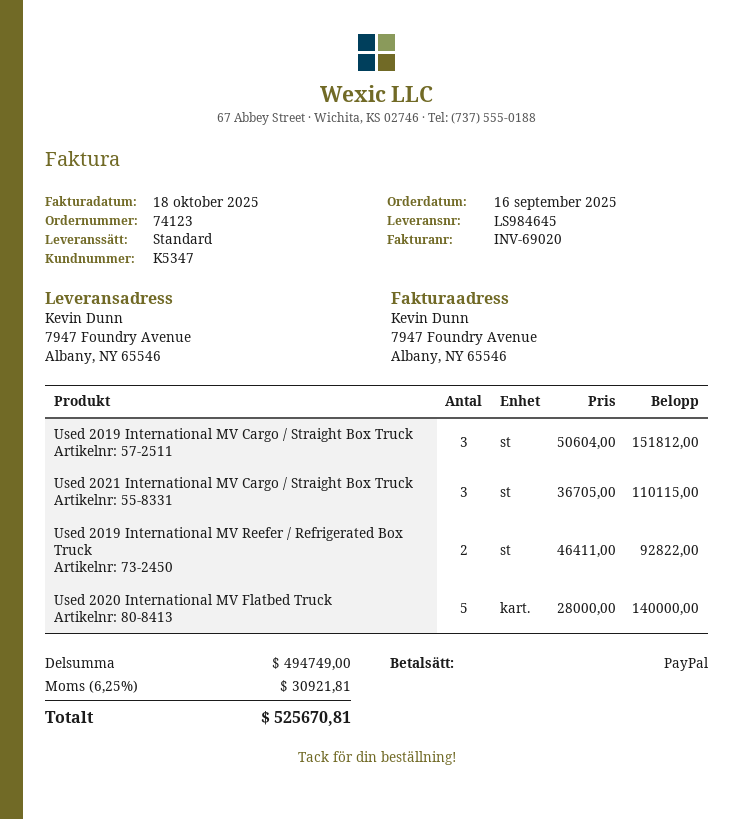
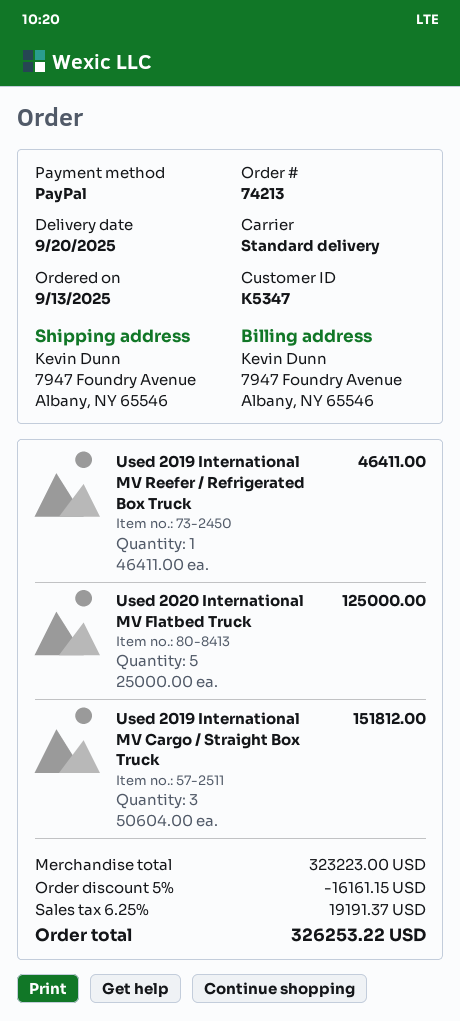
order number: 74123 -> 74213
order date: 2025-09-16 -> 2025-09-13
Used 2021 International MV Cargo / Straight Box Truck: 3 x 36705.00 = 110115.00 -> none
Used 2019 International MV Reefer / Refrigerated Box Truck: 2 x 46411.00 = 92822.00 -> 1 x 46411.00 = 46411.00
Used 2020 International MV Flatbed Truck: 5 x 28000.00 = 140000.00 -> 5 x 25000.00 = 125000.00
subtotal: 494749.00 -> 323223.00
discount: none -> 5% = 16161.15
tax: 6.25% = 30921.81 -> 6.25% = 19191.37
total: 525670.81 -> 326253.22

